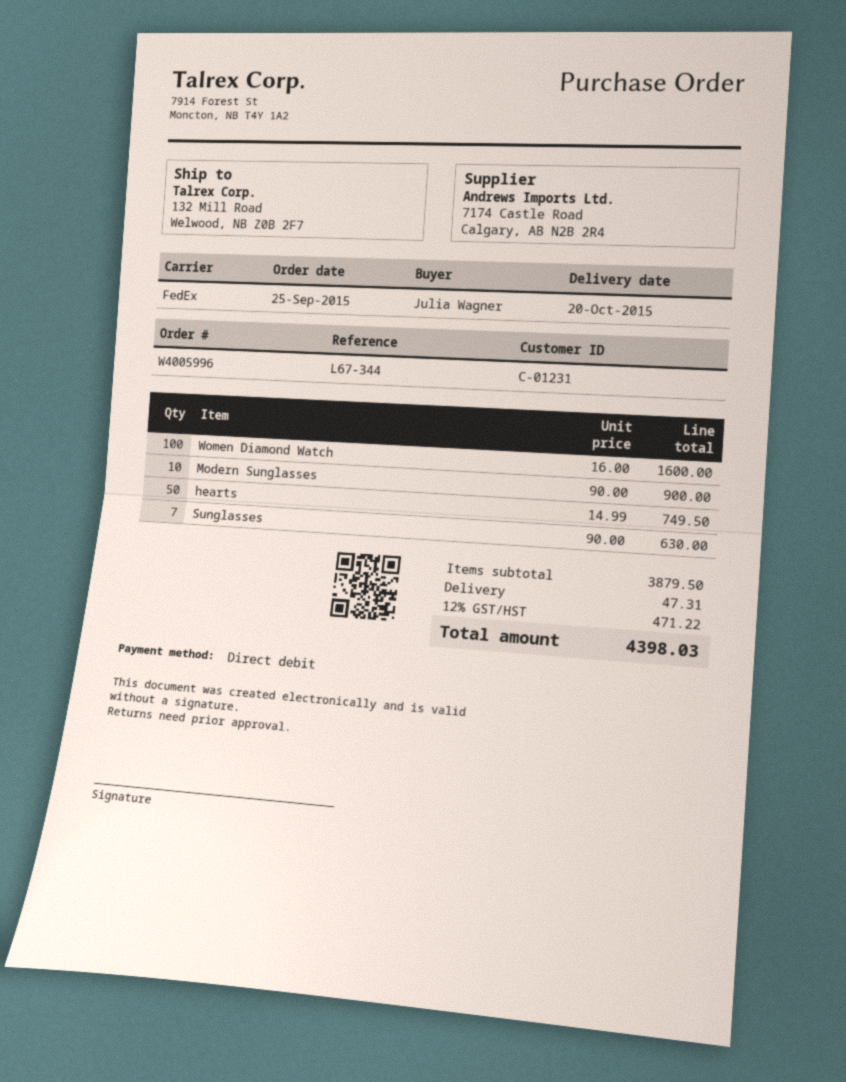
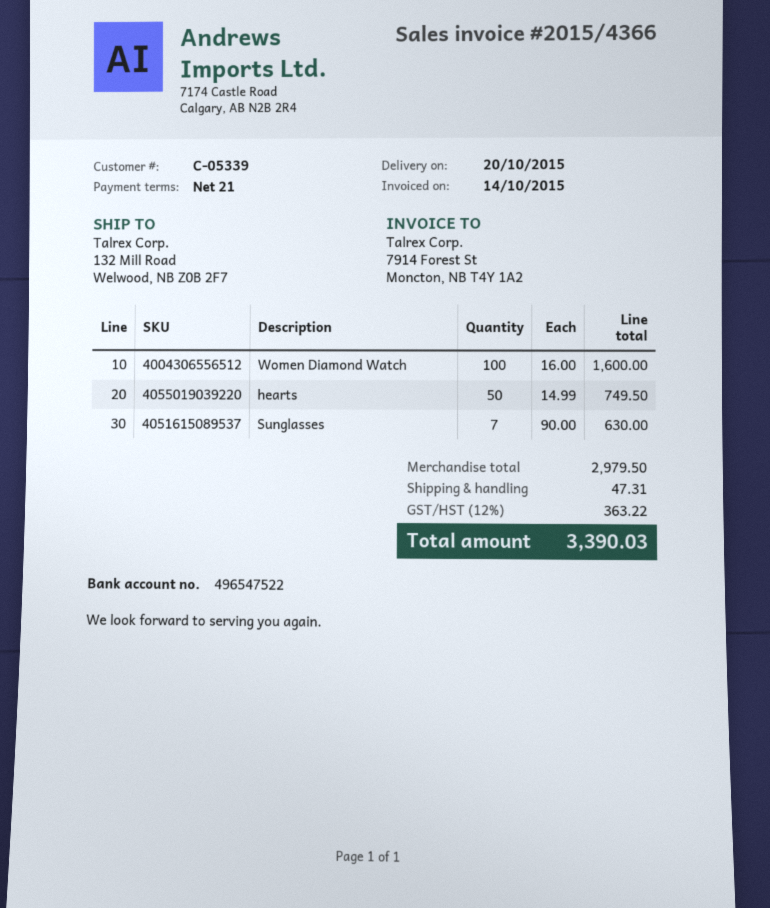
customer number: C-01231 -> C-05339
Modern Sunglasses: 10 x 90.00 = 900.00 -> none
subtotal: 3879.50 -> 2979.50
tax: 12% = 471.22 -> 12% = 363.22
total: 4398.03 -> 3390.03

